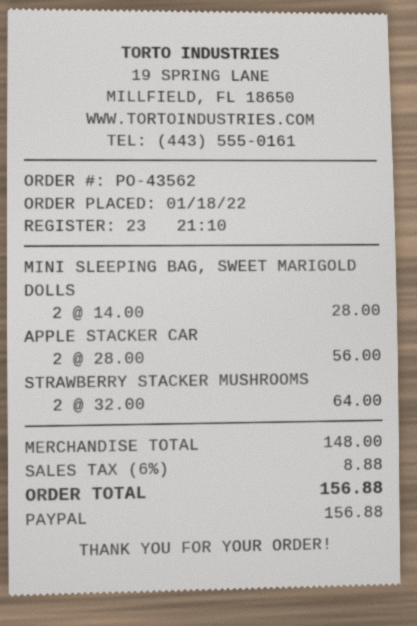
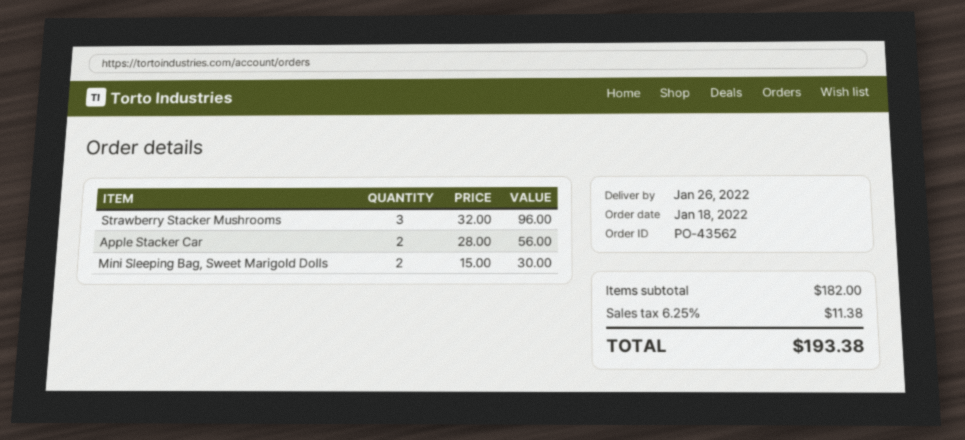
MINI SLEEPING BAG, SWEET MARIGOLD DOLLS: 2 x 14.00 = 28.00 -> 2 x 15.00 = 30.00
STRAWBERRY STACKER MUSHROOMS: 2 x 32.00 = 64.00 -> 3 x 32.00 = 96.00
subtotal: 148.00 -> 182.00
tax: 6% = 8.88 -> 6.25% = 11.38
total: 156.88 -> 193.38

